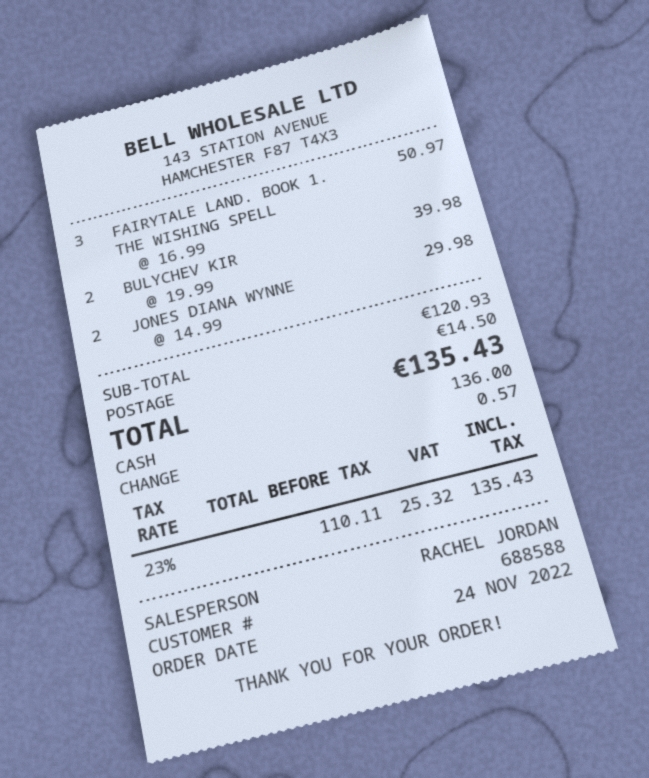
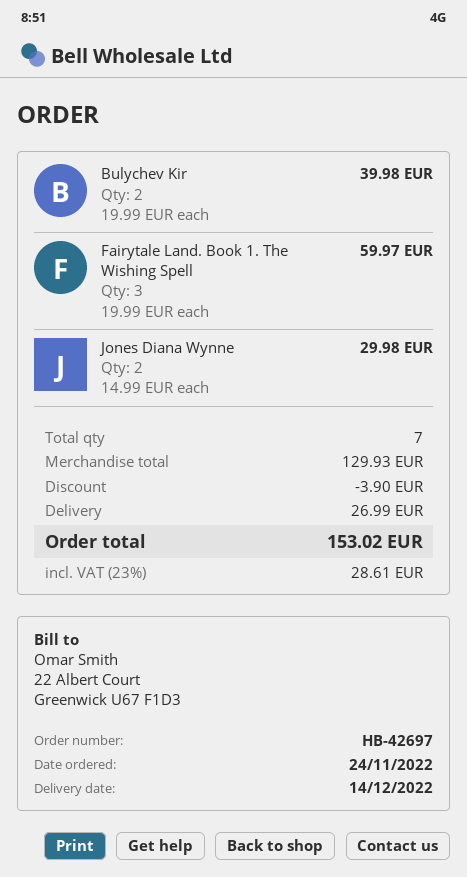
FAIRYTALE LAND. BOOK 1. THE WISHING SPELL: 3 x 16.99 = 50.97 -> 3 x 19.99 = 59.97
subtotal: 120.93 -> 129.93
discount: none -> 3.90
shipping: 14.50 -> 26.99
tax: 23% = 25.32 -> 23% = 28.61
total: 135.43 -> 153.02

